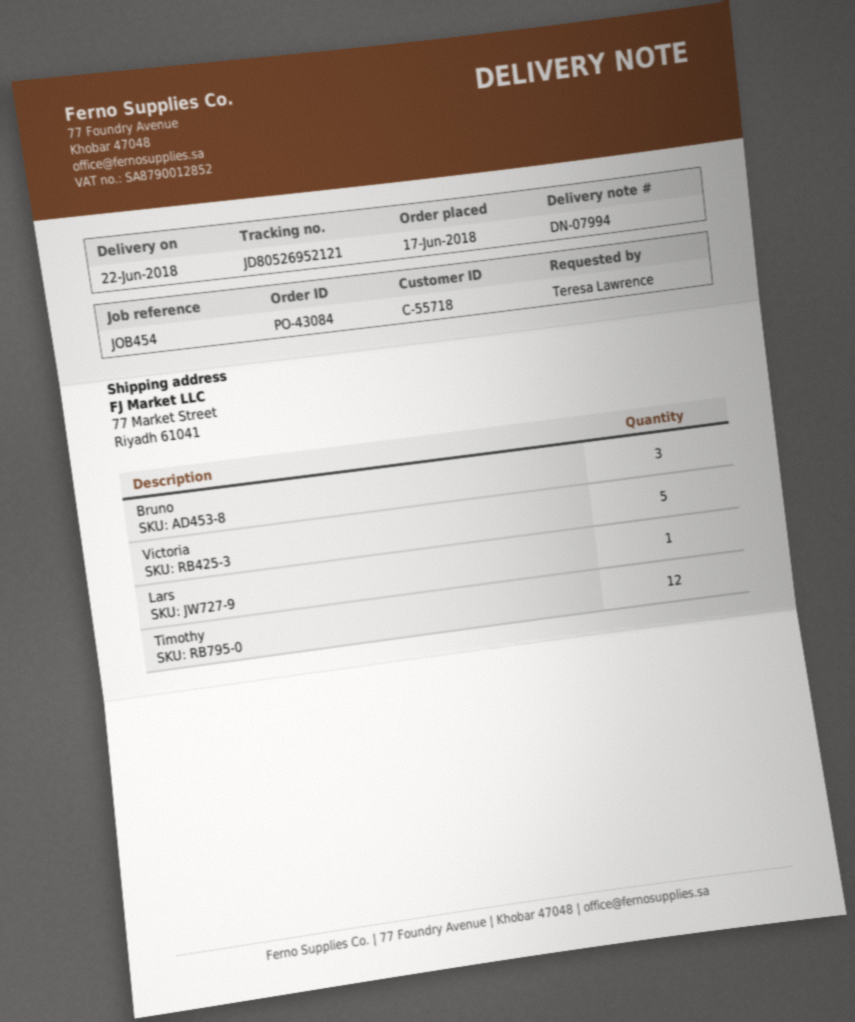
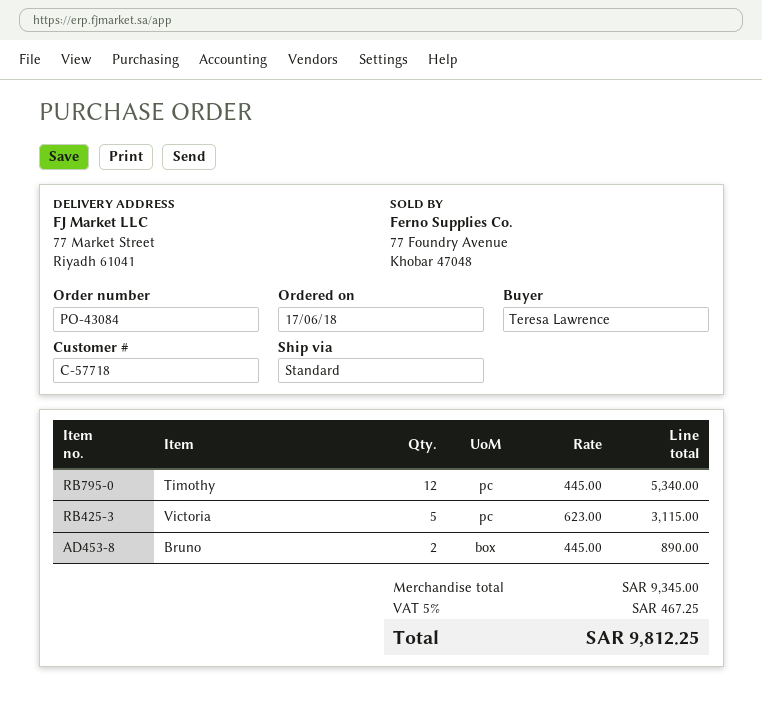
customer number: C-55718 -> C-57718
Bruno: 3 -> 2
Lars: 1 -> none

